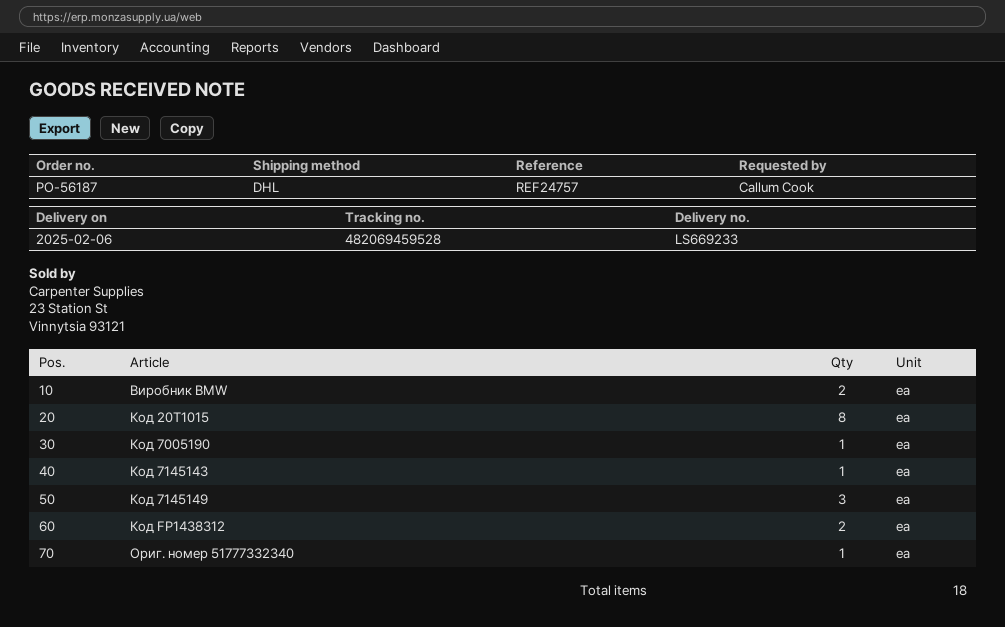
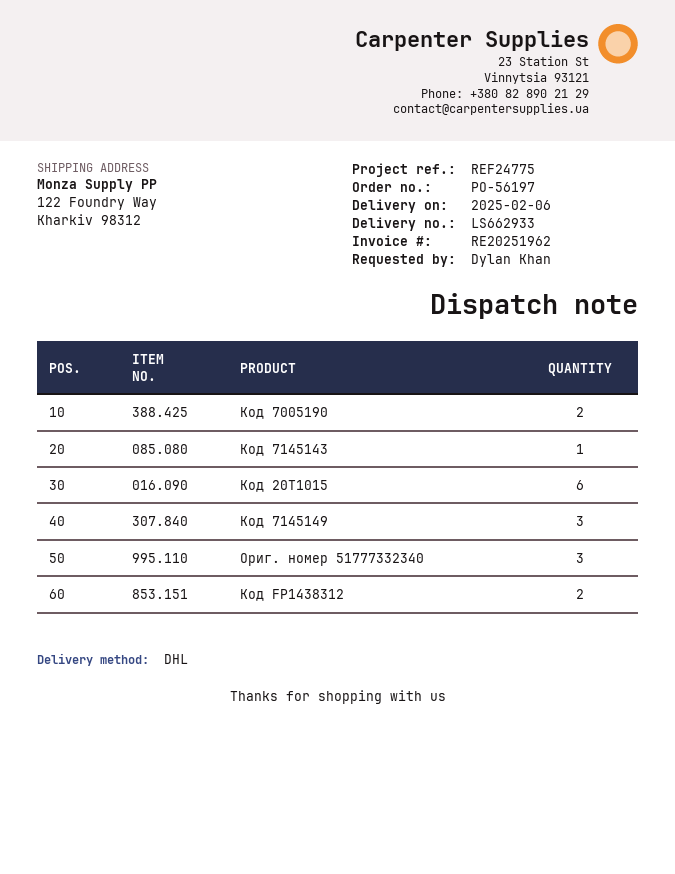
order number: PO-56187 -> PO-56197
delivery note number: LS669233 -> LS662933
reference: REF24757 -> REF24775
ordered by: Callum Cook -> Dylan Khan
Виробник BMW: 2 -> none
Код 20T1015: 8 -> 6
Код 7005190: 1 -> 2
Ориг. номер 51777332340: 1 -> 3

